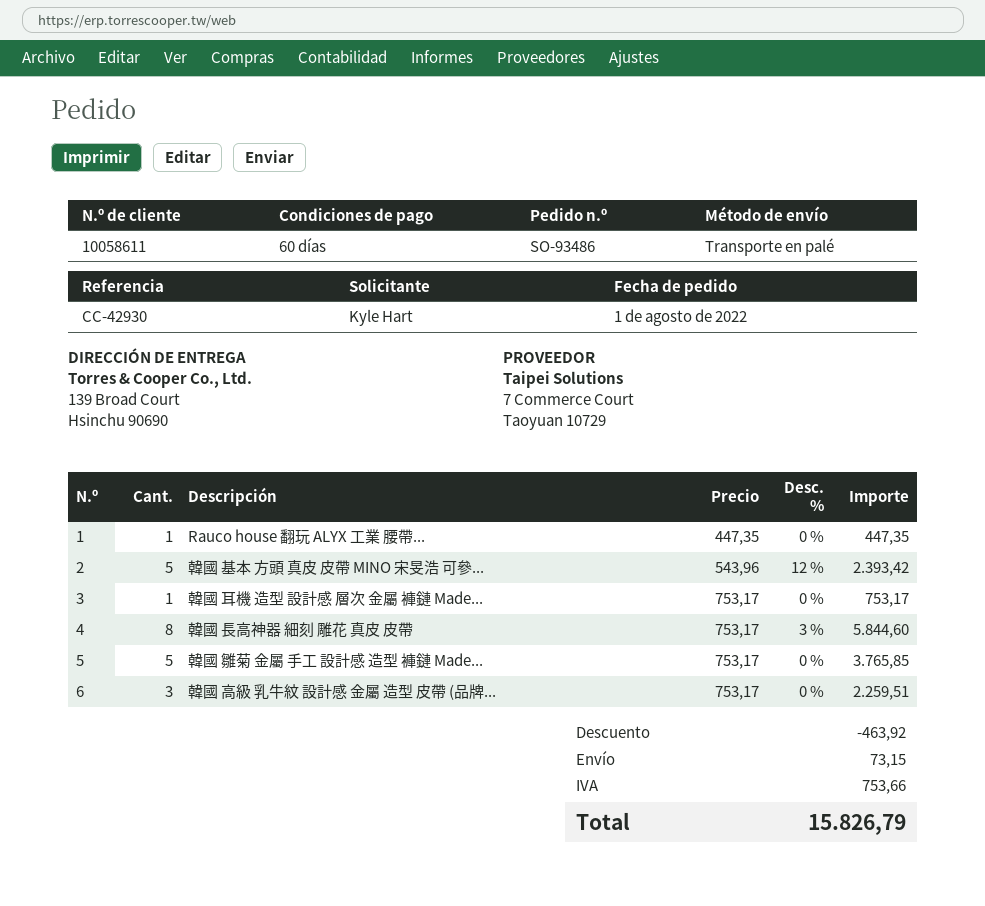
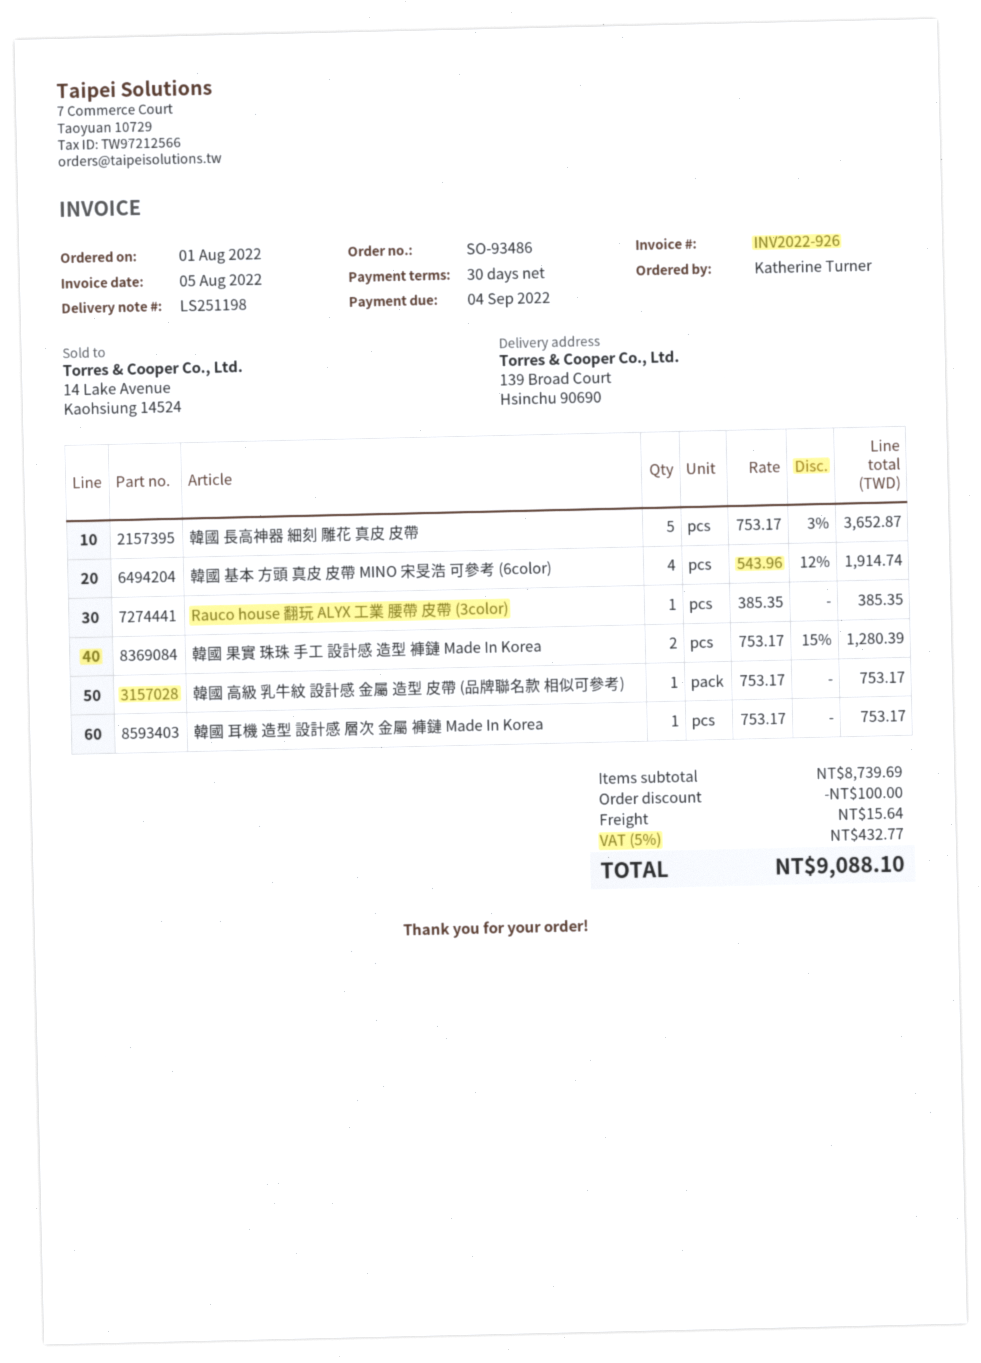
payment terms: 60 days -> 30 days
ordered by: Kyle Hart -> Katherine Turner
Rauco house 翻玩 ALYX 工業 腰帶...: 1 x 447.35 = 447.35 -> 1 x 385.35 = 385.35
韓國 基本 方頭 真皮 皮帶 MINO 宋旻浩 可參...: 5 x 543.96 - 12% = 2393.42 -> 4 x 543.96 - 12% = 1914.74
韓國 長高神器 細刻 雕花 真皮 皮帶: 8 x 753.17 - 3% = 5844.60 -> 5 x 753.17 - 3% = 3652.87
韓國 雛菊 金屬 手工 設計感 造型 褲鏈 Made...: 5 x 753.17 = 3765.85 -> none
韓國 高級 乳牛紋 設計感 金屬 造型 皮帶 (品牌...: 3 x 753.17 = 2259.51 -> 1 x 753.17 = 753.17
韓國 果實 珠珠 手工 設計感 造型 褲鏈 Made In Korea: none -> 2 x 753.17 - 15% = 1280.39
discount: 463.92 -> 100.00
shipping: 73.15 -> 15.64
tax: 753.66 -> 432.77
total: 15826.79 -> 9088.10

